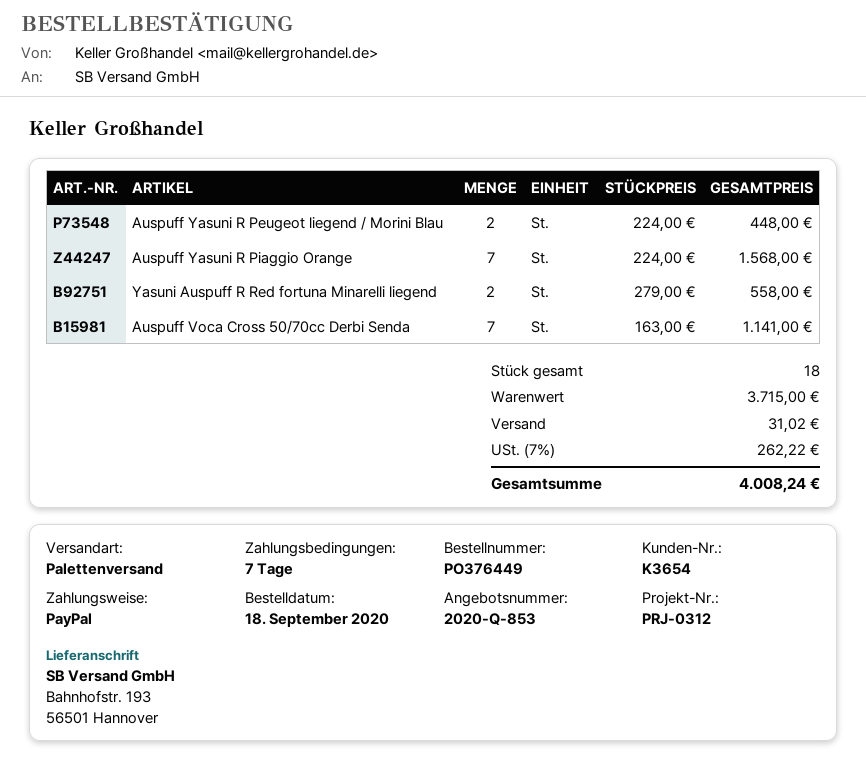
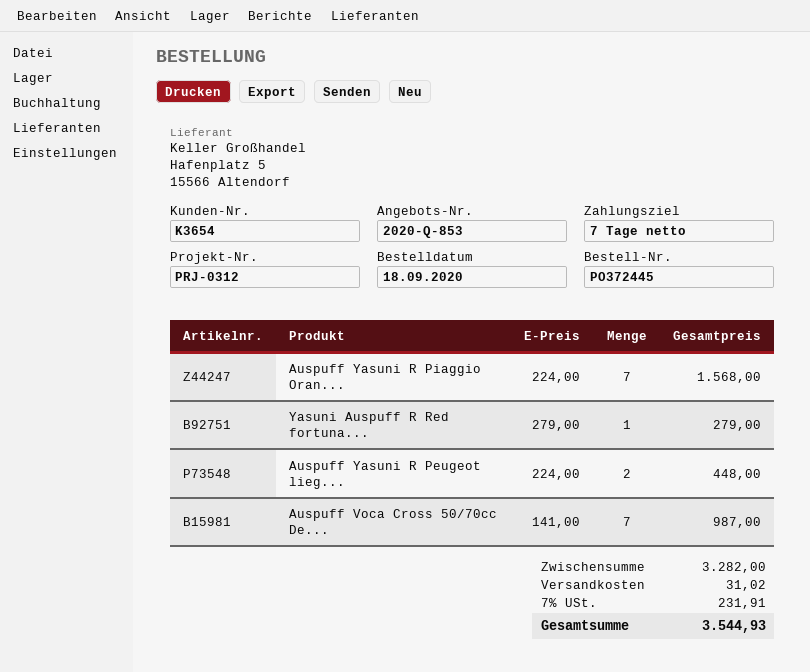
order number: PO376449 -> PO372445
Yasuni Auspuff R Red fortuna Minarelli liegend: 2 x 279.00 = 558.00 -> 1 x 279.00 = 279.00
Auspuff Voca Cross 50/70cc Derbi Senda: 7 x 163.00 = 1141.00 -> 7 x 141.00 = 987.00
subtotal: 3715.00 -> 3282.00
tax: 7% = 262.22 -> 7% = 231.91
total: 4008.24 -> 3544.93

